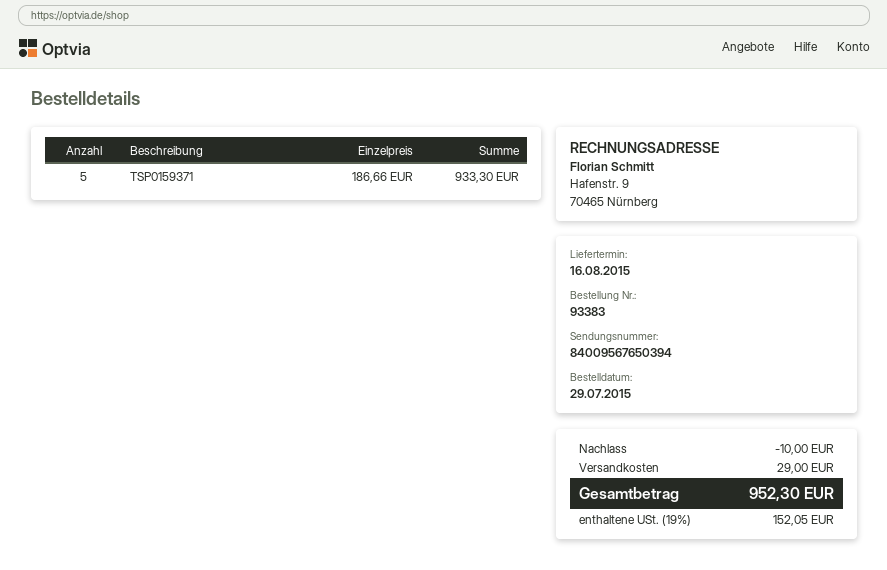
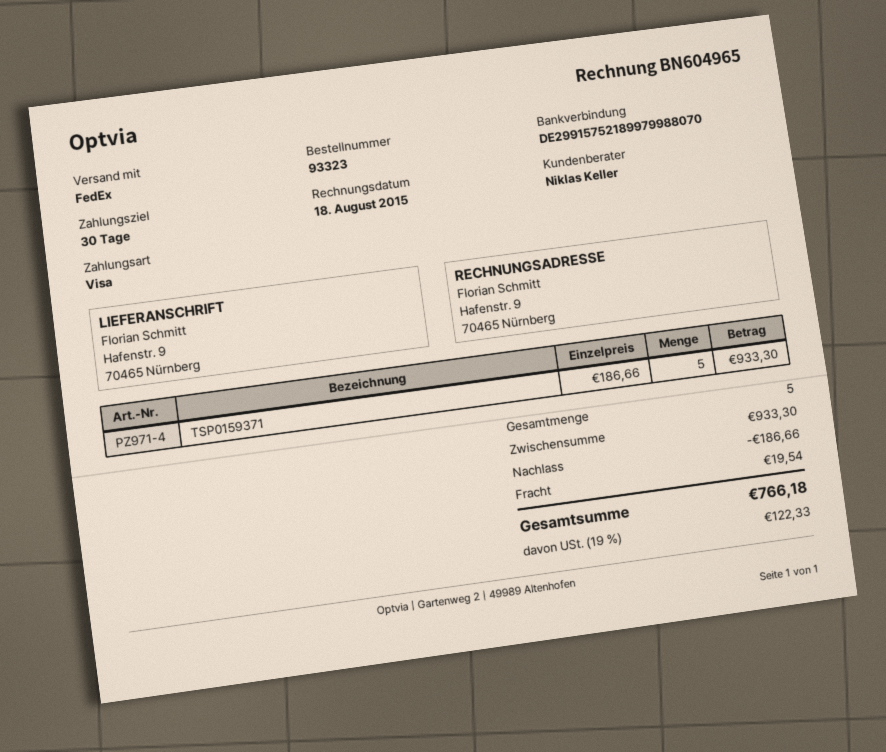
order number: 93383 -> 93323
discount: 10.00 -> 186.66
shipping: 29.00 -> 19.54
tax: 19% = 152.05 -> 19% = 122.33
total: 952.30 -> 766.18

